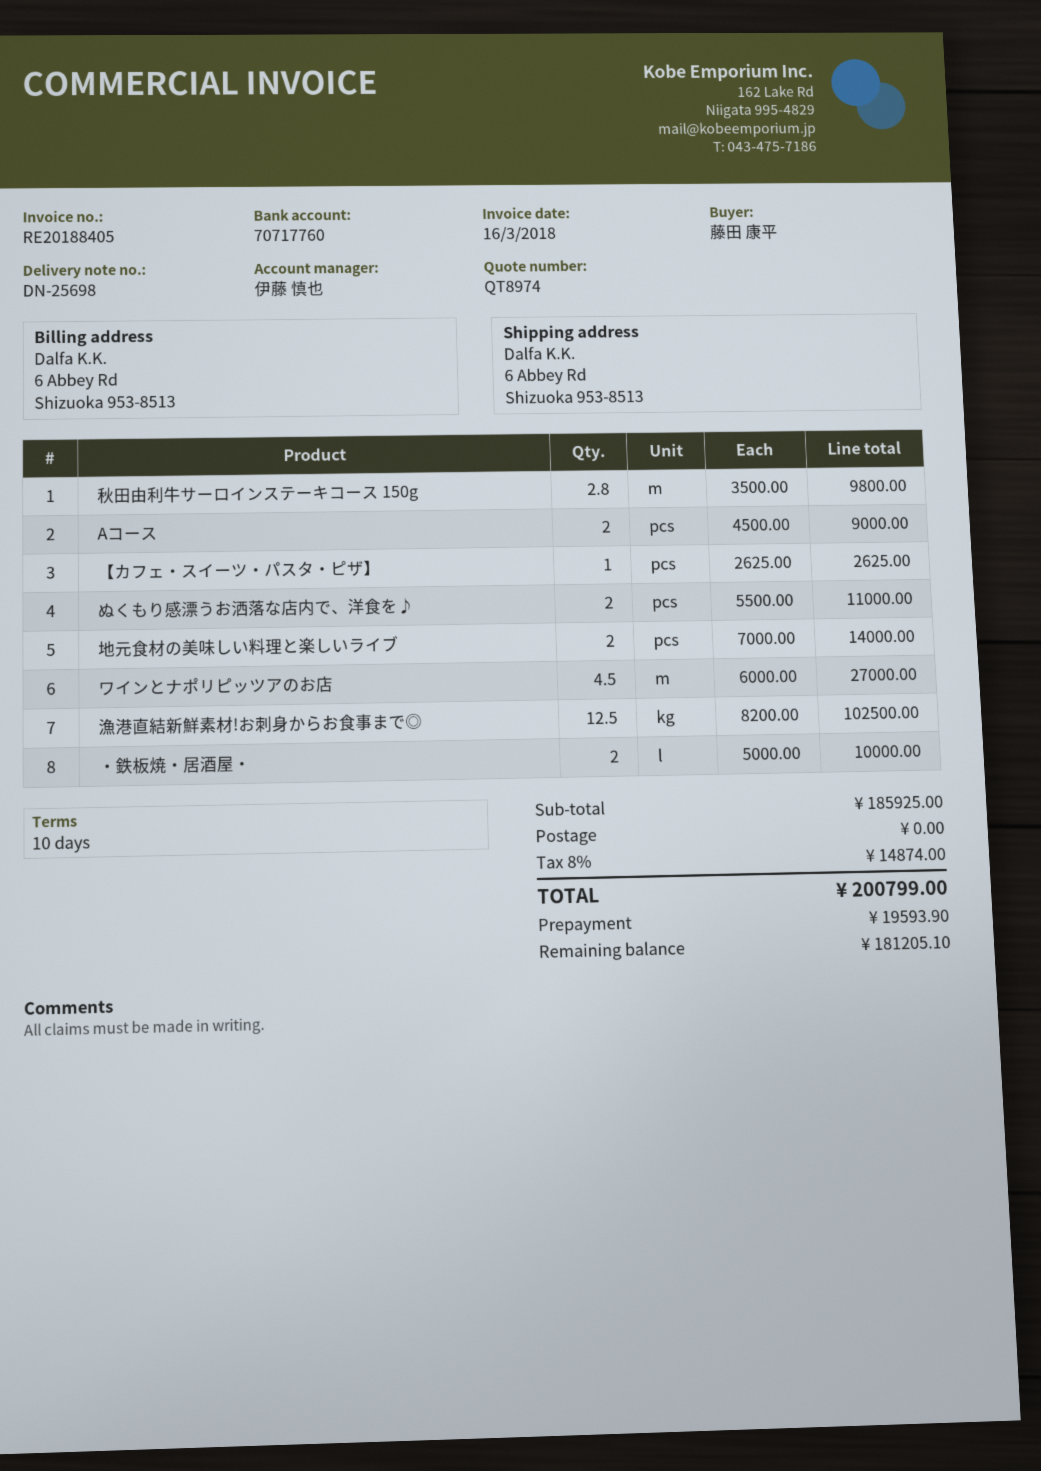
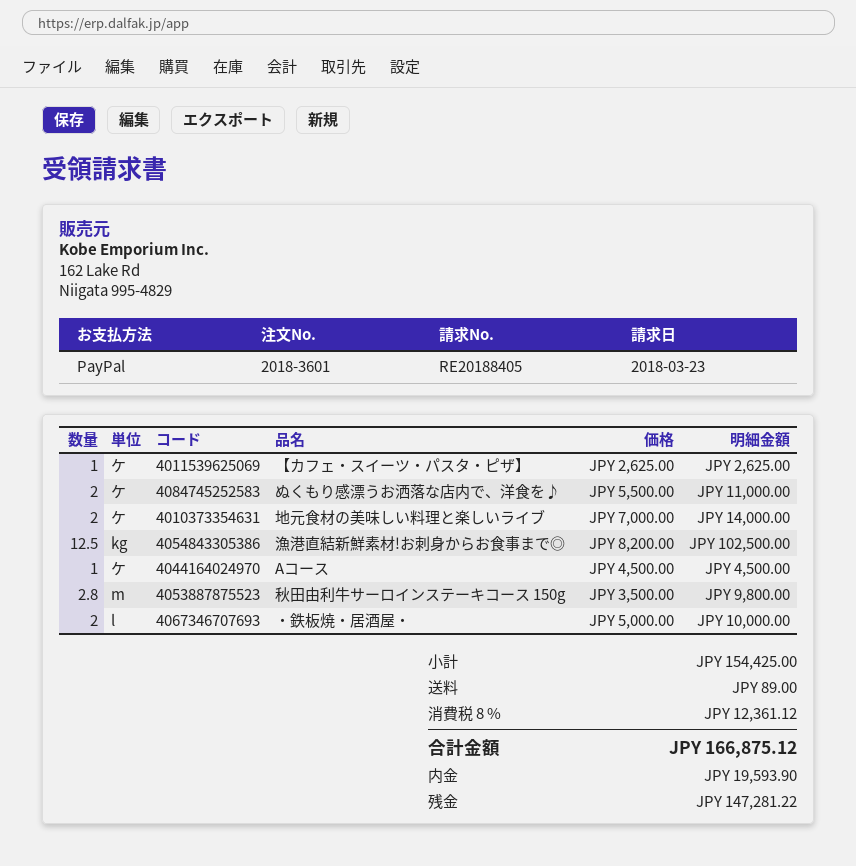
invoice date: 2018-03-16 -> 2018-03-23
Aコース: 2 x 4500.00 = 9000.00 -> 1 x 4500.00 = 4500.00
ワインとナポリピッツアのお店: 4.5 x 6000.00 = 27000.00 -> none
subtotal: 185925.00 -> 154425.00
shipping: 0.00 -> 89.00
tax: 8% = 14874.00 -> 8% = 12361.12
total: 200799.00 -> 166875.12
balance: 181205.10 -> 147281.22

